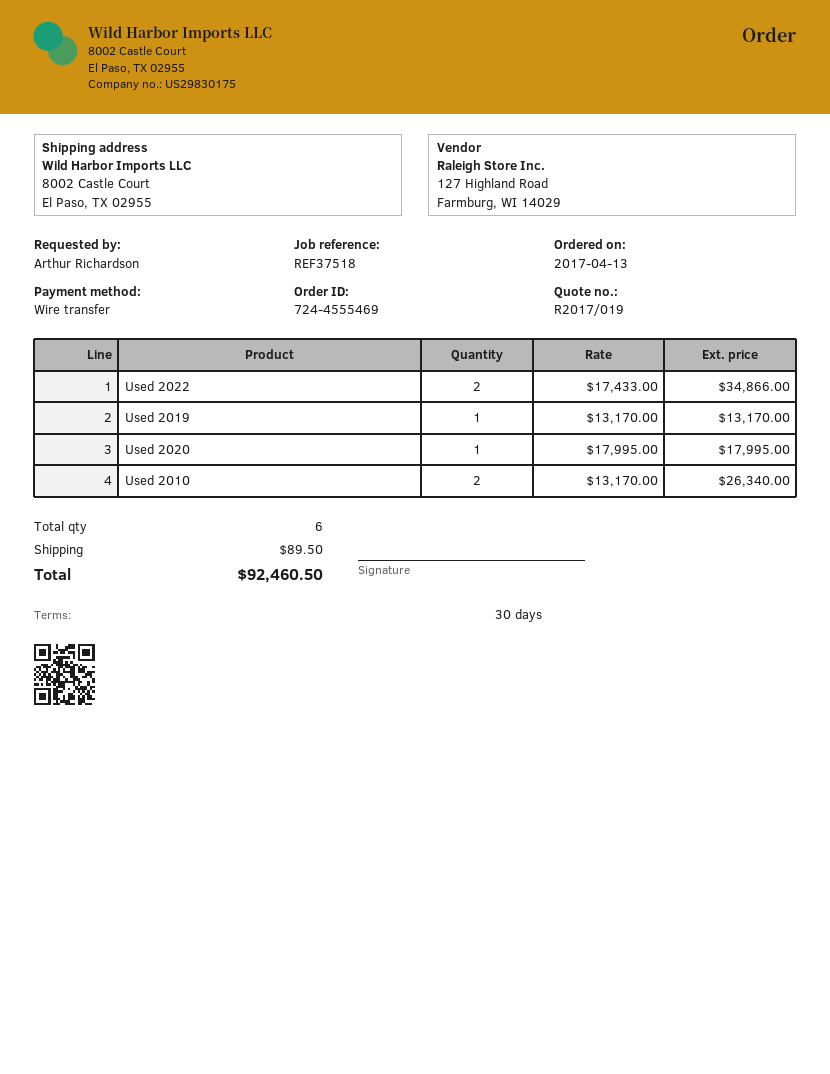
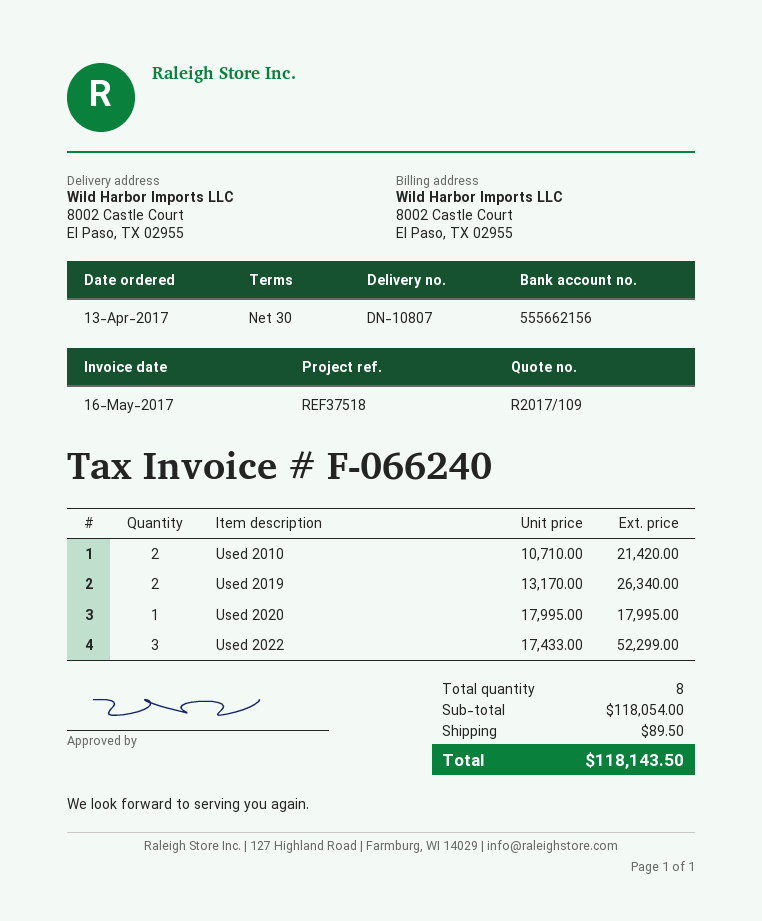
quote number: R2017/019 -> R2017/109
Used 2022: 2 x 17433.00 = 34866.00 -> 3 x 17433.00 = 52299.00
Used 2019: 1 x 13170.00 = 13170.00 -> 2 x 13170.00 = 26340.00
Used 2010: 2 x 13170.00 = 26340.00 -> 2 x 10710.00 = 21420.00
total quantity: 6 -> 8
total: 92460.50 -> 118143.50

